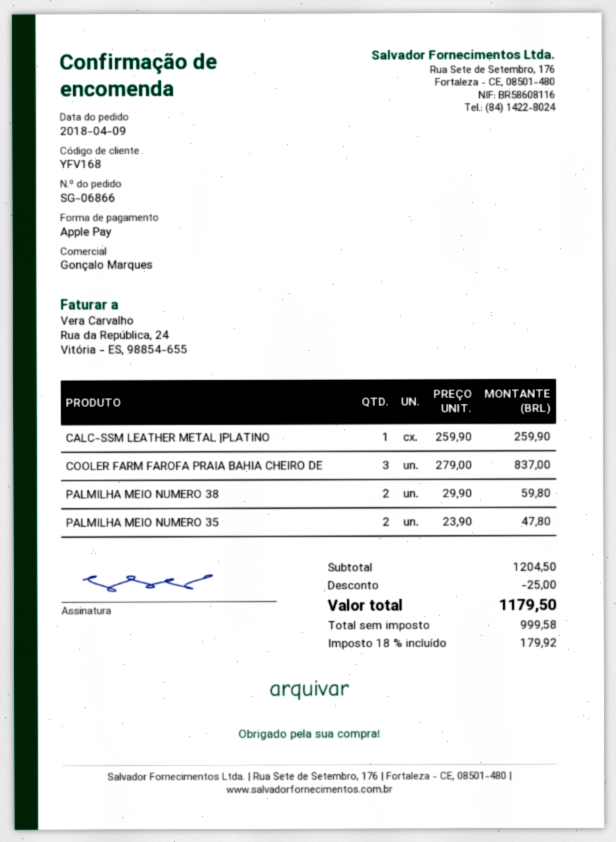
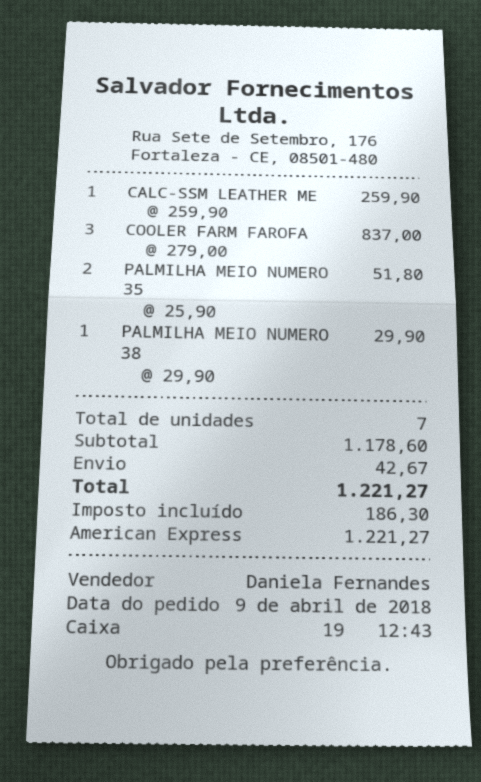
sales rep: Gonçalo Marques -> Daniela Fernandes
payment method: Apple Pay -> American Express
PALMILHA MEIO NUMERO 38: 2 x 29.90 = 59.80 -> 1 x 29.90 = 29.90
PALMILHA MEIO NUMERO 35: 2 x 23.90 = 47.80 -> 2 x 25.90 = 51.80
subtotal: 1204.50 -> 1178.60
discount: 25.00 -> none
shipping: none -> 42.67
tax: 179.92 -> 186.30
total: 1179.50 -> 1221.27

